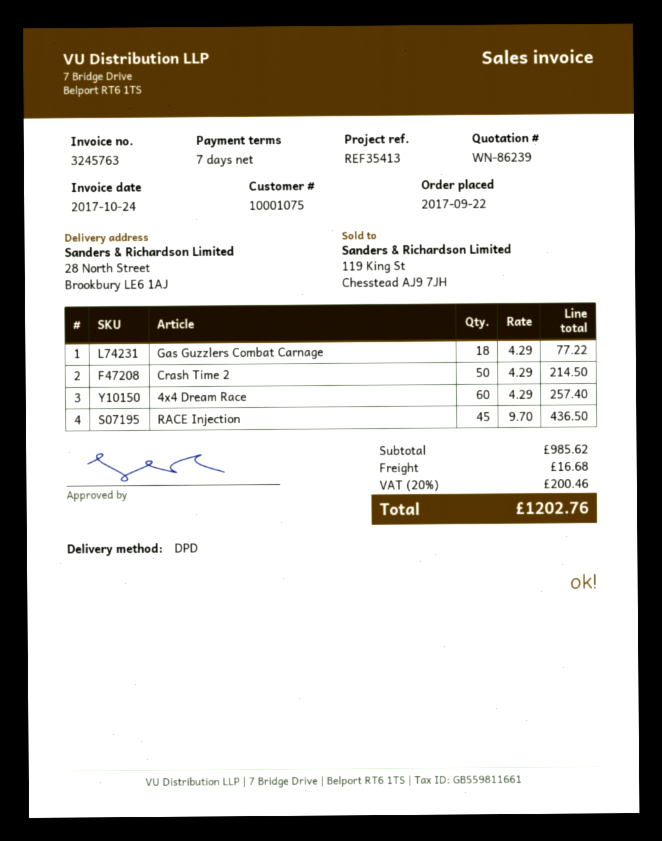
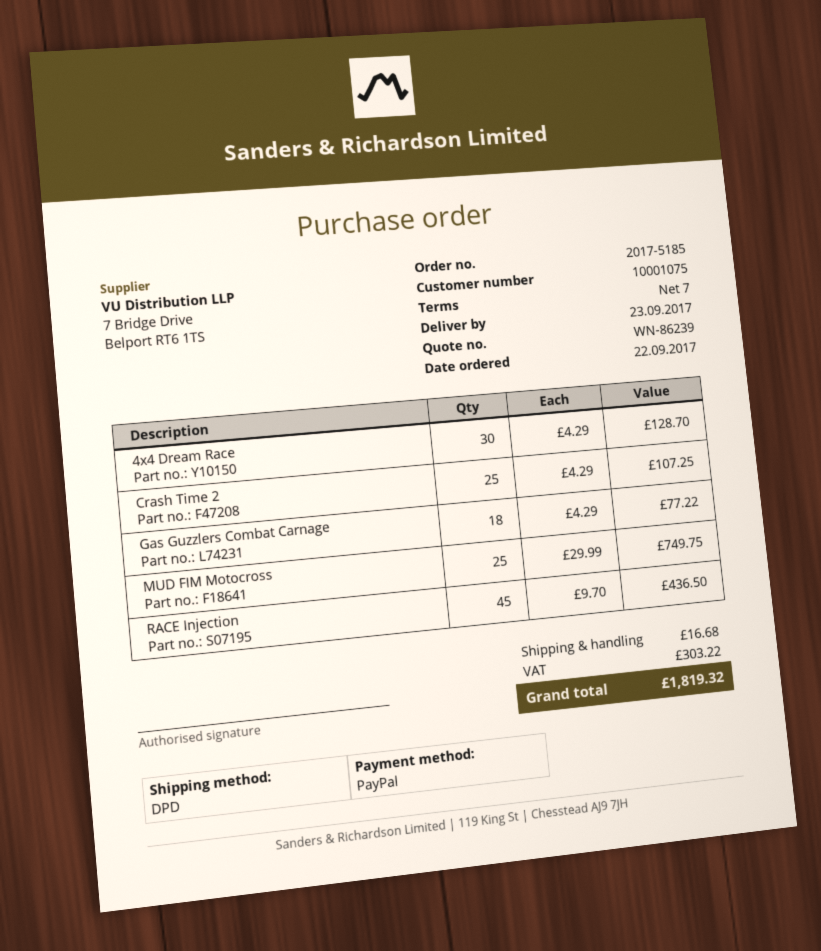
Crash Time 2: 50 x 4.29 = 214.50 -> 25 x 4.29 = 107.25
4x4 Dream Race: 60 x 4.29 = 257.40 -> 30 x 4.29 = 128.70
MUD FIM Motocross: none -> 25 x 29.99 = 749.75
tax: 200.46 -> 303.22
total: 1202.76 -> 1819.32

